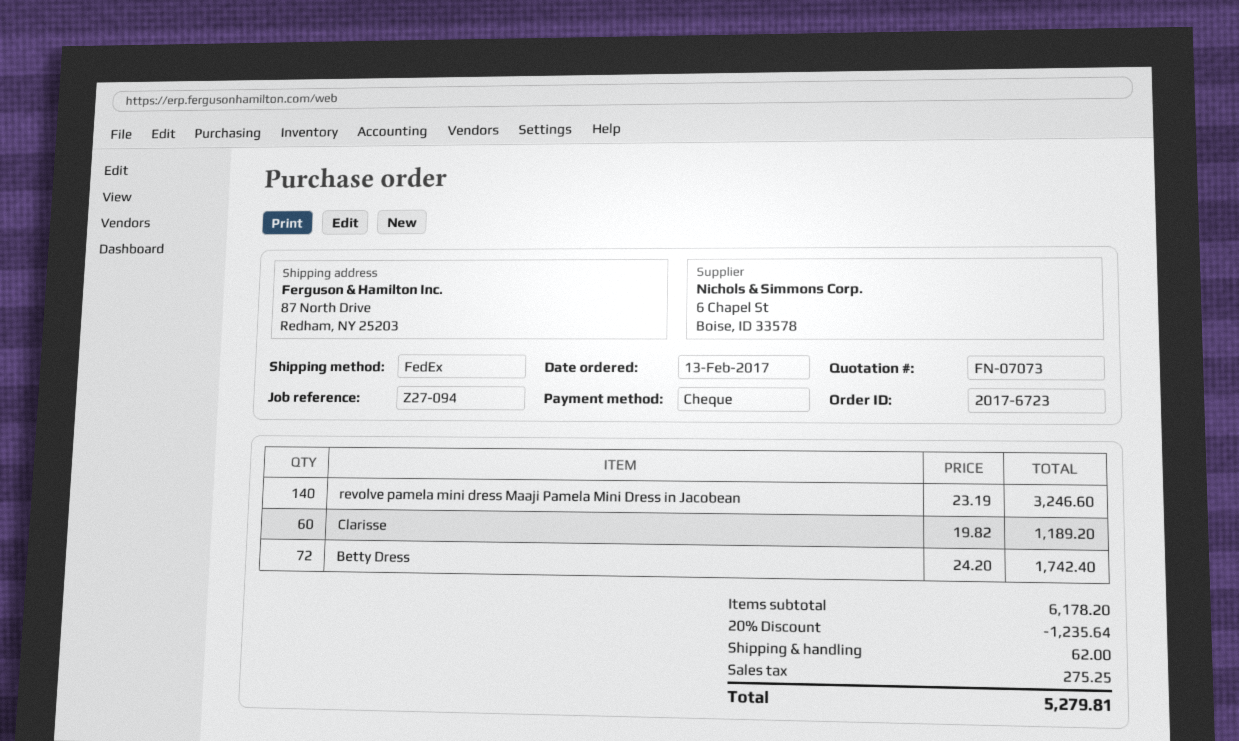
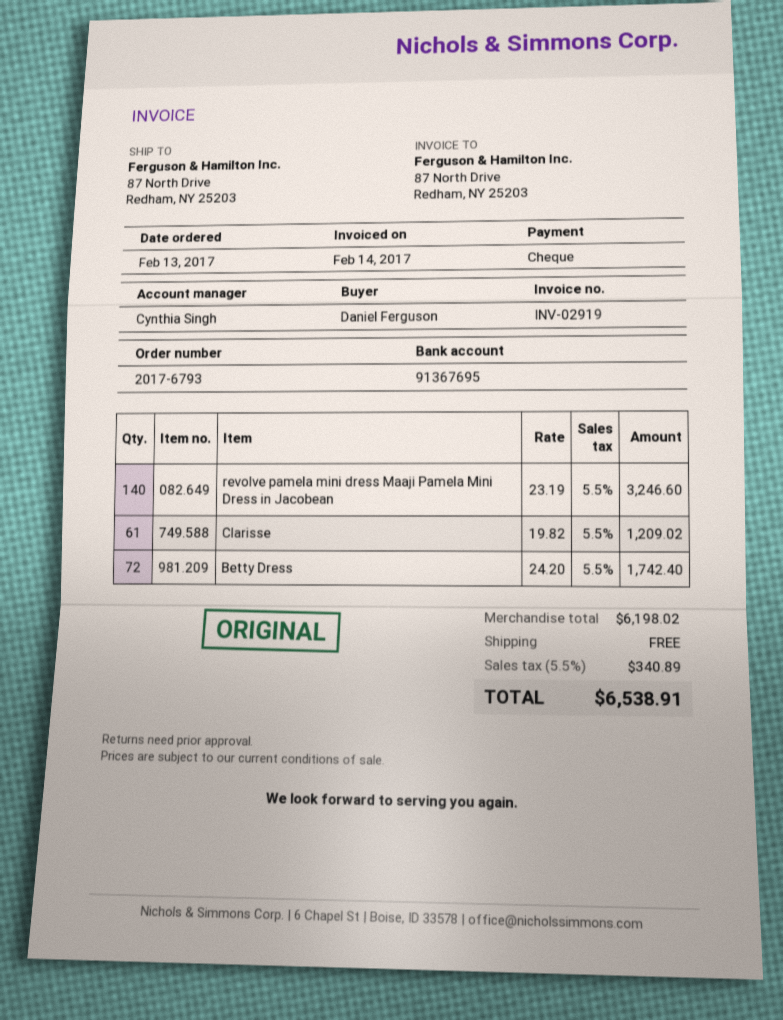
order number: 2017-6723 -> 2017-6793
Clarisse: 60 x 19.82 = 1189.20 -> 61 x 19.82 = 1209.02
subtotal: 6178.20 -> 6198.02
discount: 20% = 1235.64 -> none
shipping: 62.00 -> 0.00
tax: 275.25 -> 340.89
total: 5279.81 -> 6538.91

